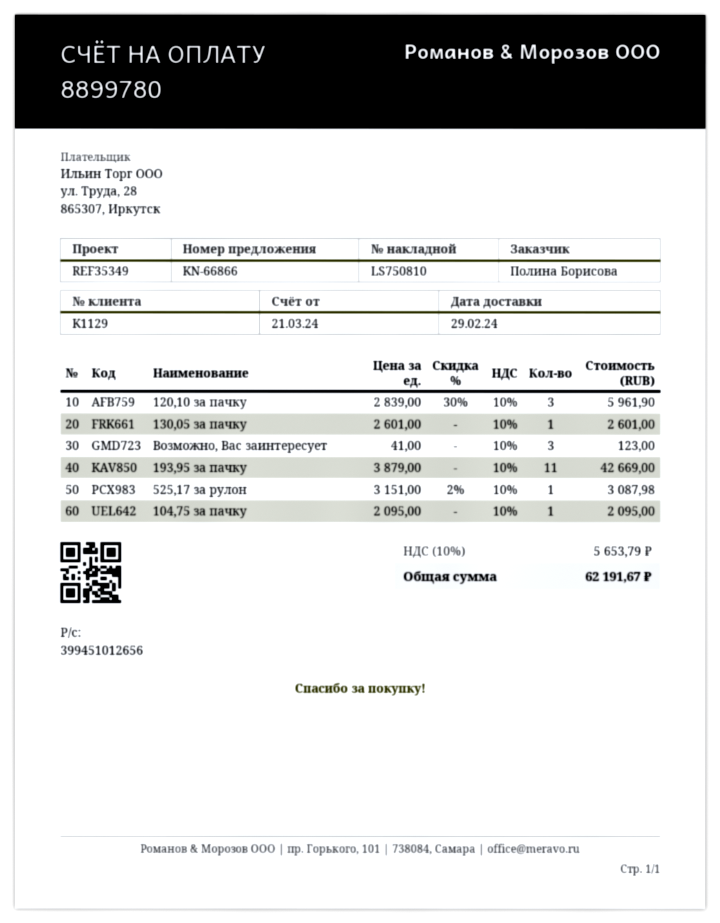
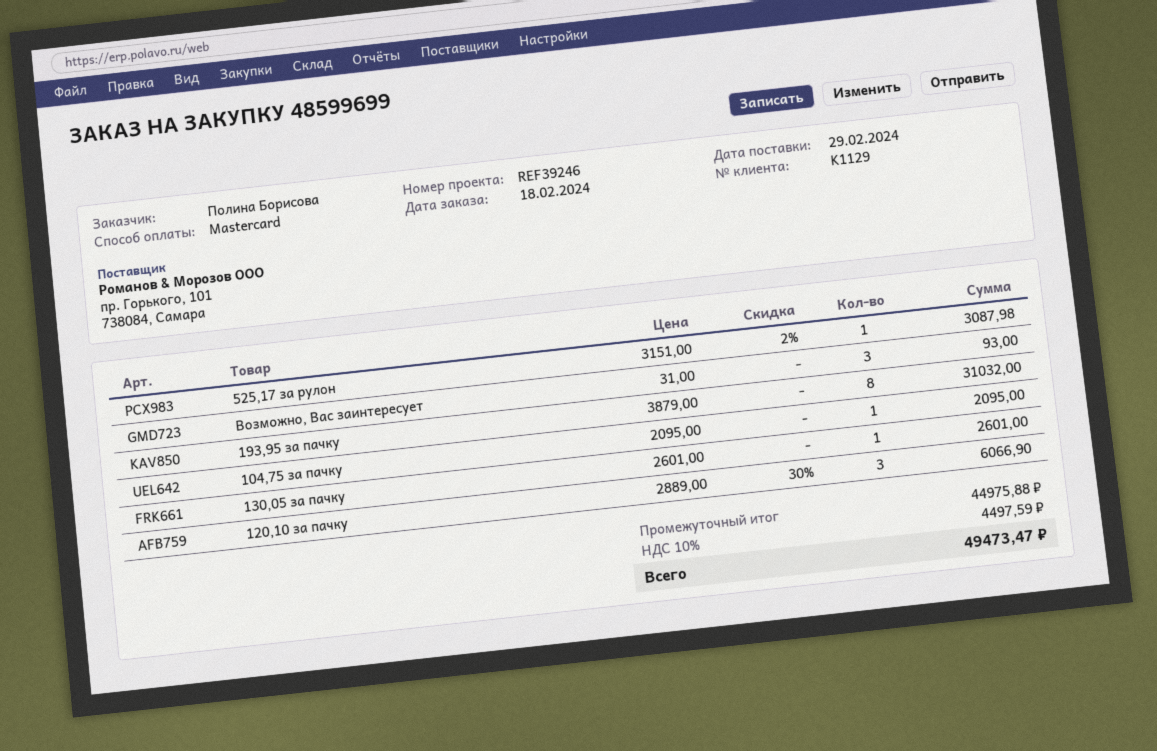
reference: REF35349 -> REF39246
120,10 за пачку: 3 x 2839.00 - 30% = 5961.90 -> 3 x 2889.00 - 30% = 6066.90
Возможно, Вас заинтересует: 3 x 41.00 = 123.00 -> 3 x 31.00 = 93.00
193,95 за пачку: 11 x 3879.00 = 42669.00 -> 8 x 3879.00 = 31032.00
tax: 10% = 5653.79 -> 10% = 4497.59
total: 62191.67 -> 49473.47

